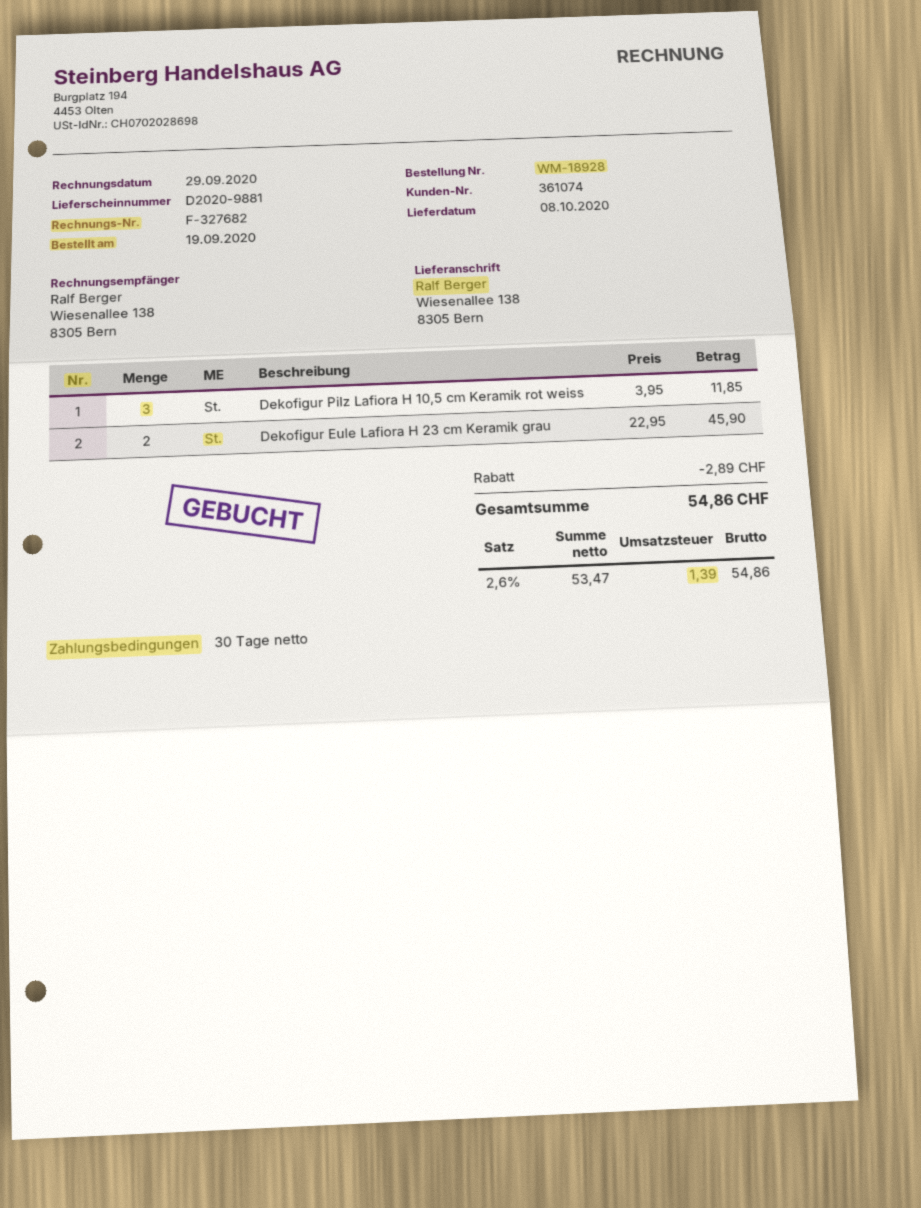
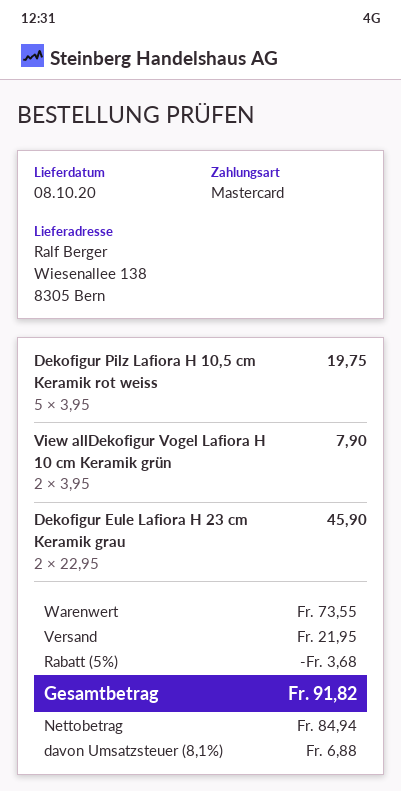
Dekofigur Pilz Lafiora H 10,5 cm Keramik rot weiss: 3 x 3.95 = 11.85 -> 5 x 3.95 = 19.75
View allDekofigur Vogel Lafiora H 10 cm Keramik grün: none -> 2 x 3.95 = 7.90
discount: 2.89 -> 3.68
shipping: none -> 21.95
net: 53.47 -> 84.94
tax: 2.6% = 1.39 -> 8.1% = 6.88
total: 54.86 -> 91.82

